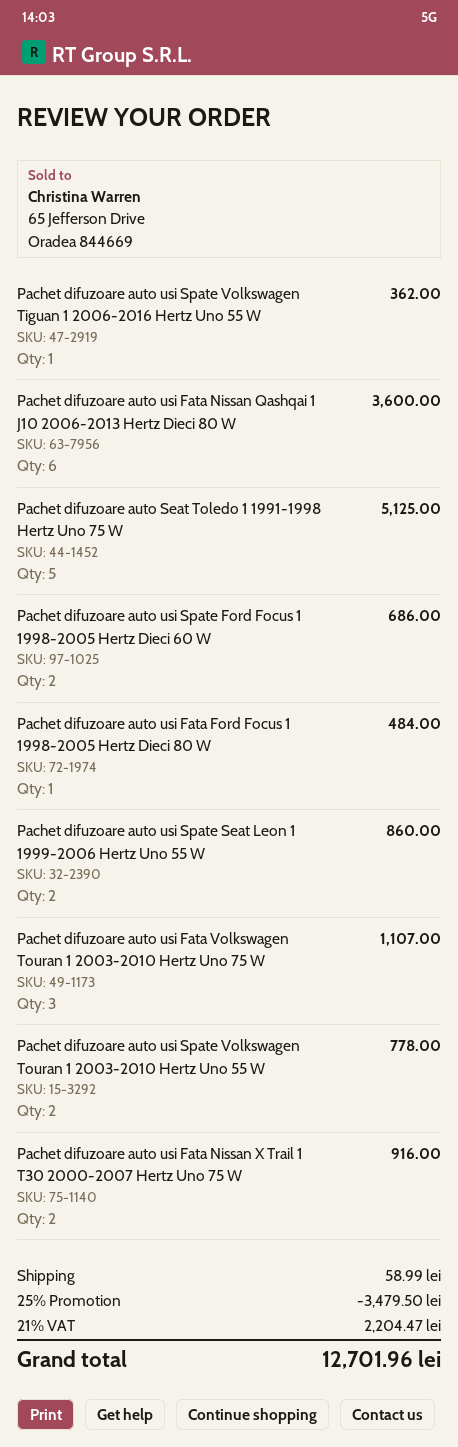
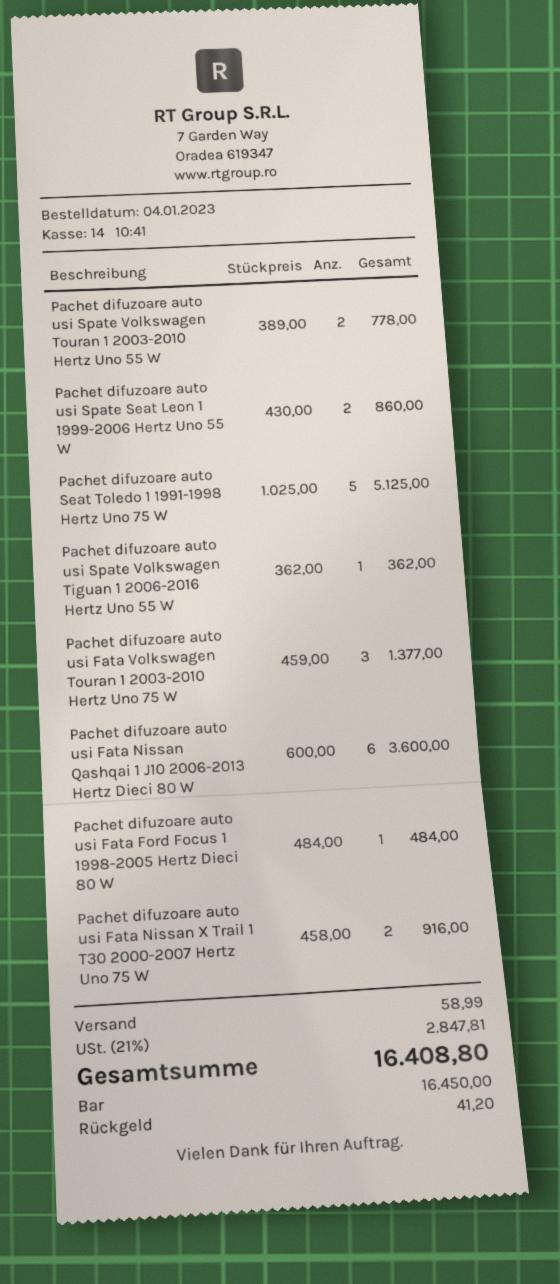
Pachet difuzoare auto usi Spate Ford Focus 1 1998-2005 Hertz Dieci 60 W: 2 for 686.00 -> none
Pachet difuzoare auto usi Fata Volkswagen Touran 1 2003-2010 Hertz Uno 75 W: 3 for 1107.00 -> 3 for 1377.00
discount: 25% = 3479.50 -> none
tax: 21% = 2204.47 -> 21% = 2847.81
total: 12701.96 -> 16408.80

